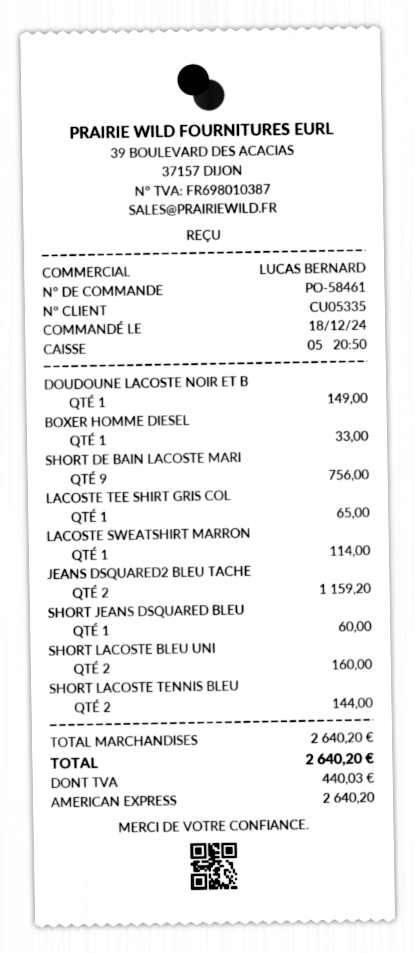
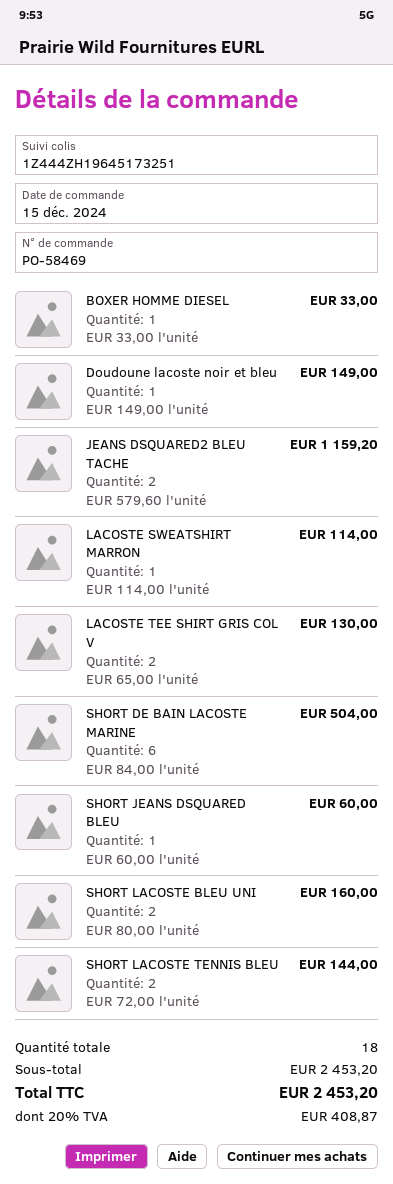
order number: PO-58461 -> PO-58469
order date: 2024-12-18 -> 2024-12-15
SHORT DE BAIN LACOSTE MARI: 9 for 756.00 -> 6 for 504.00
LACOSTE TEE SHIRT GRIS COL: 1 for 65.00 -> 2 for 130.00
subtotal: 2640.20 -> 2453.20
tax: 440.03 -> 408.87
total: 2640.20 -> 2453.20

